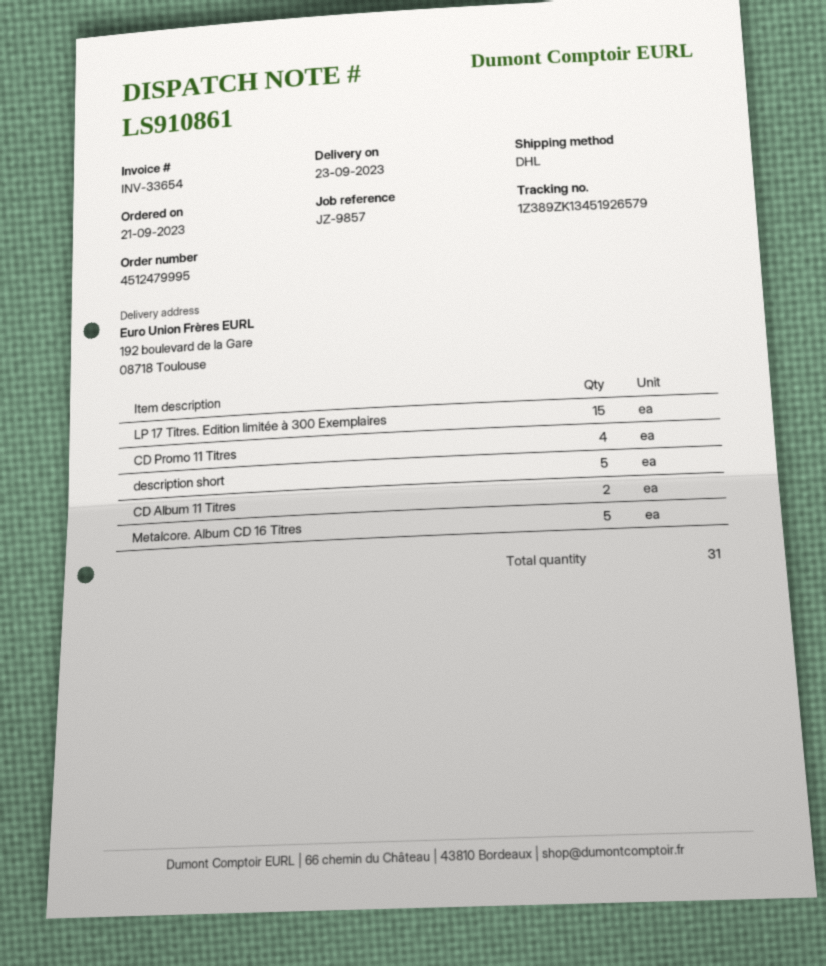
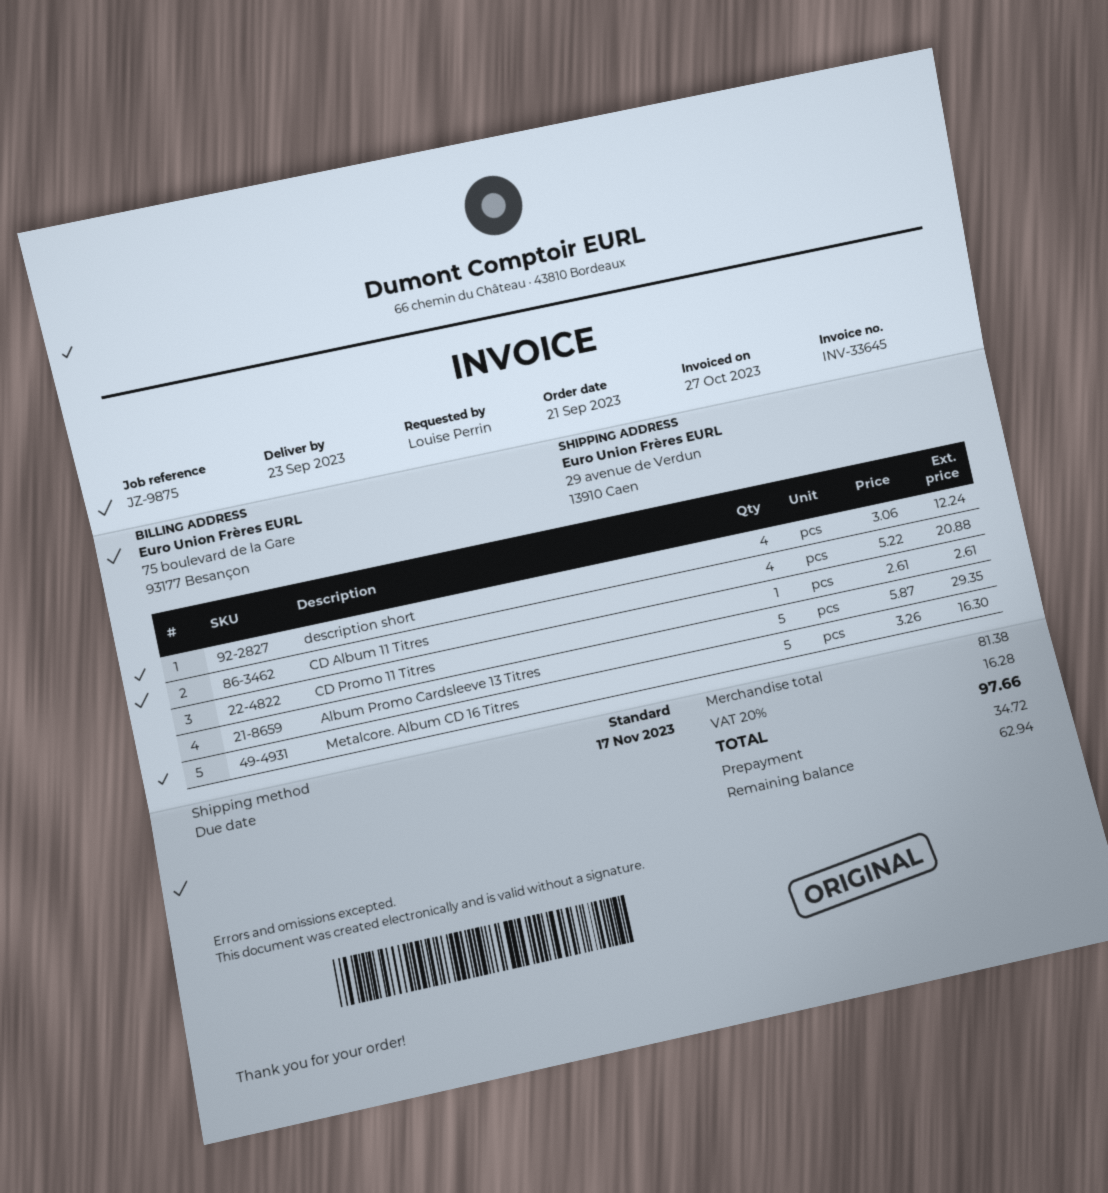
invoice number: INV-33654 -> INV-33645
reference: JZ-9857 -> JZ-9875
shipping method: DHL -> standard
ship to: 192 boulevard de la Gare, 08718 Toulouse -> 29 avenue de Verdun, 13910 Caen
LP 17 Titres. Edition limitée à 300 Exemplaires: 15 -> none
CD Promo 11 Titres: 4 -> 1
description short: 5 -> 4
CD Album 11 Titres: 2 -> 4
Album Promo Cardsleeve 13 Titres: none -> 5

